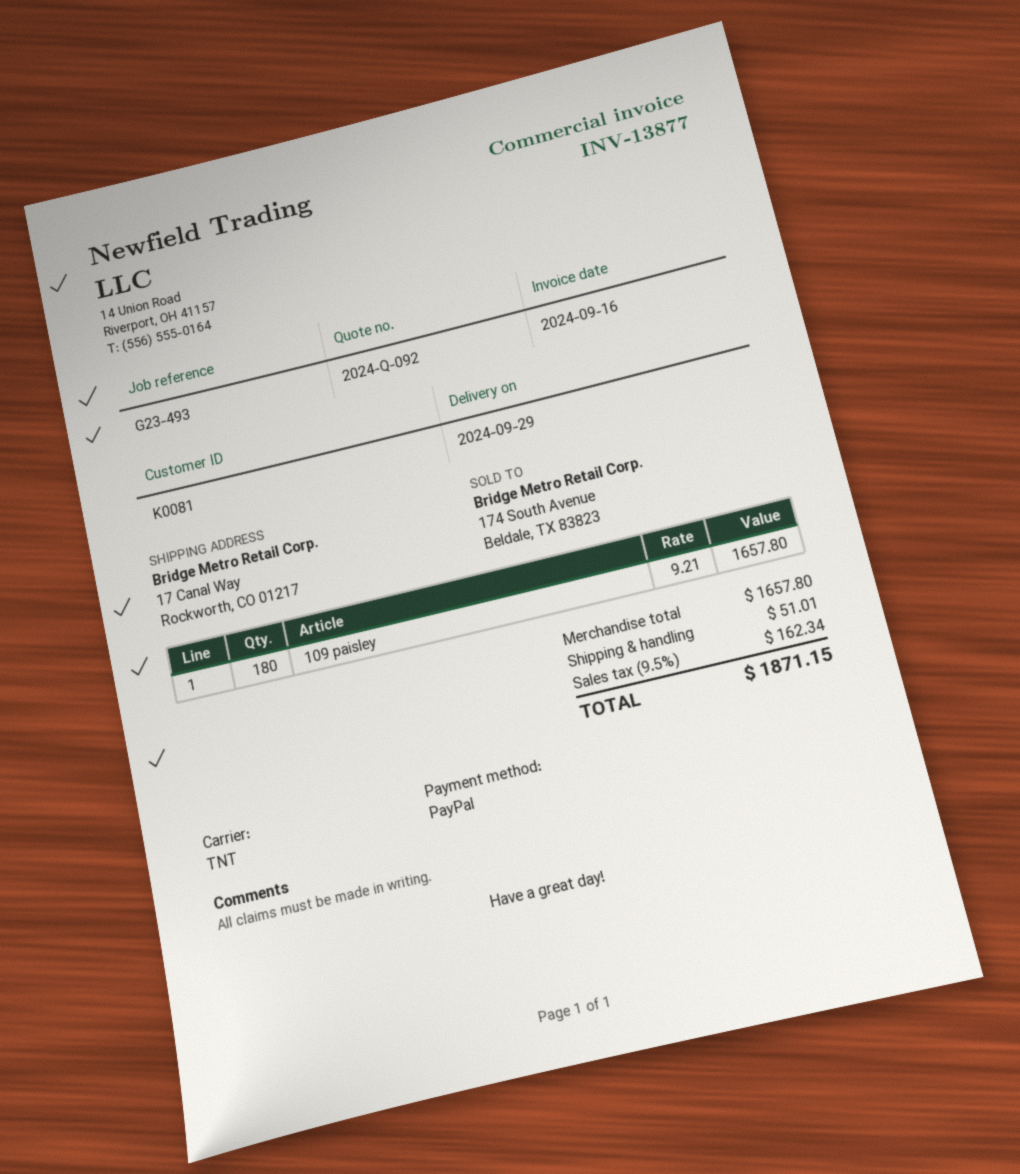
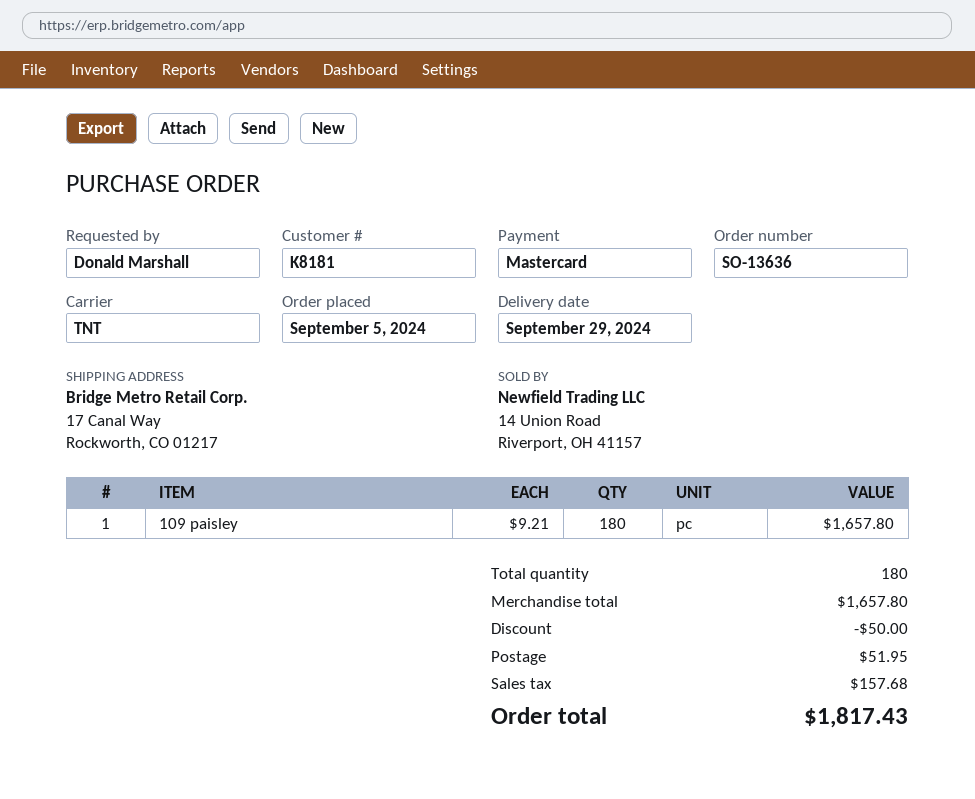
customer number: K0081 -> K8181
payment method: PayPal -> Mastercard
discount: none -> 50.00
shipping: 51.01 -> 51.95
tax: 162.34 -> 157.68
total: 1871.15 -> 1817.43

